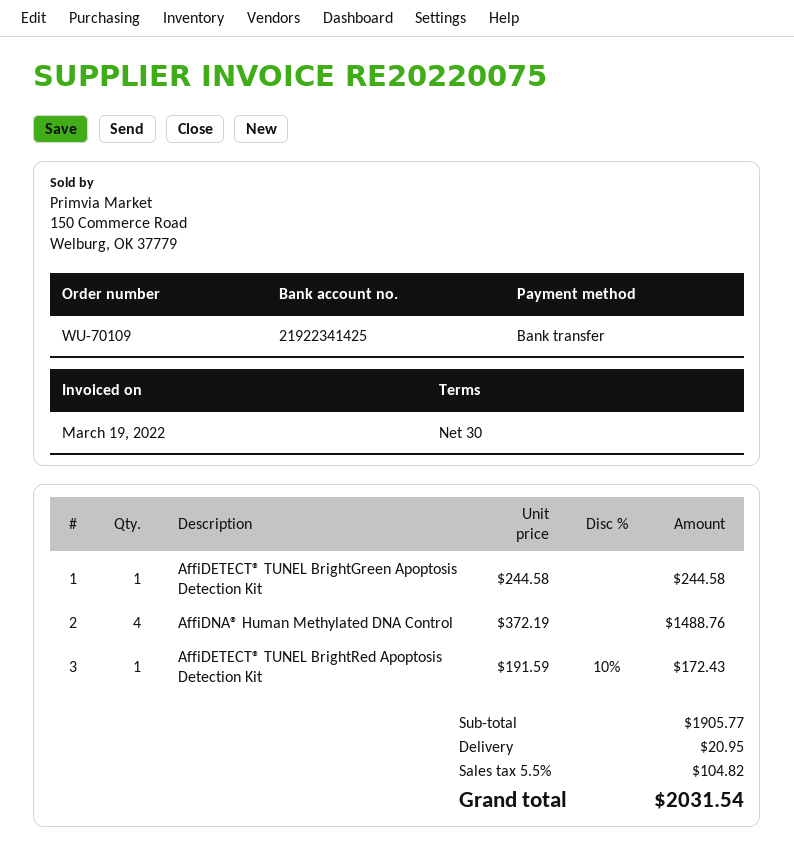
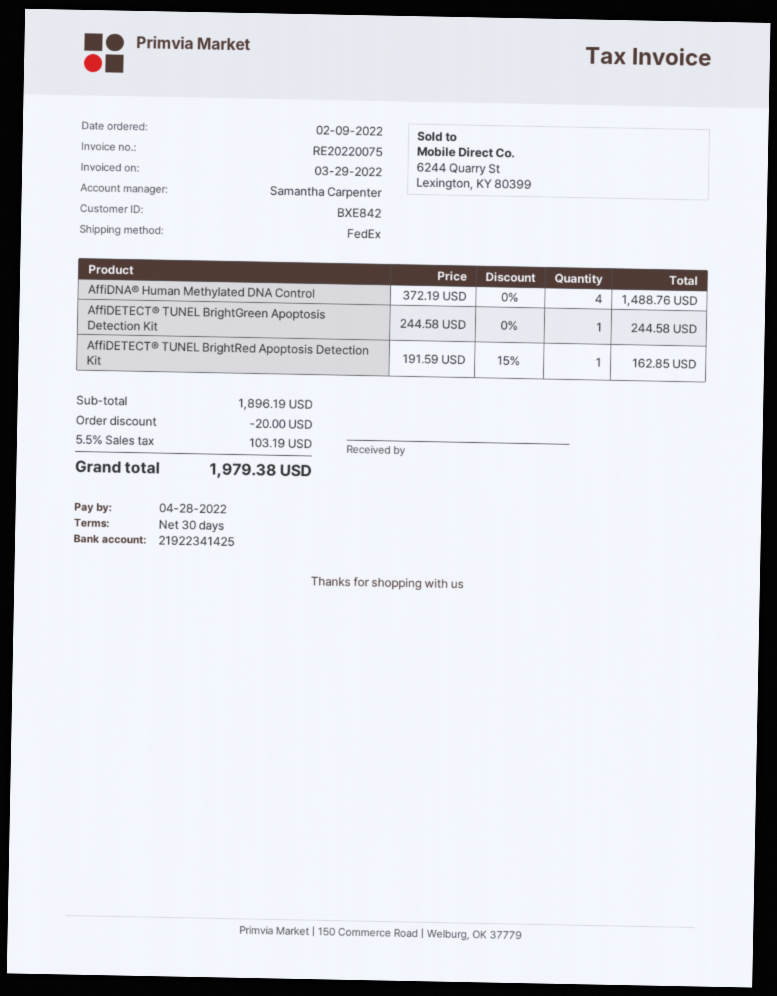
invoice date: 2022-03-19 -> 2022-03-29
AffiDETECT® TUNEL BrightRed Apoptosis Detection Kit: 1 x 191.59 - 10% = 172.43 -> 1 x 191.59 - 15% = 162.85
subtotal: 1905.77 -> 1896.19
discount: none -> 20.00
shipping: 20.95 -> none
tax: 5.5% = 104.82 -> 5.5% = 103.19
total: 2031.54 -> 1979.38

